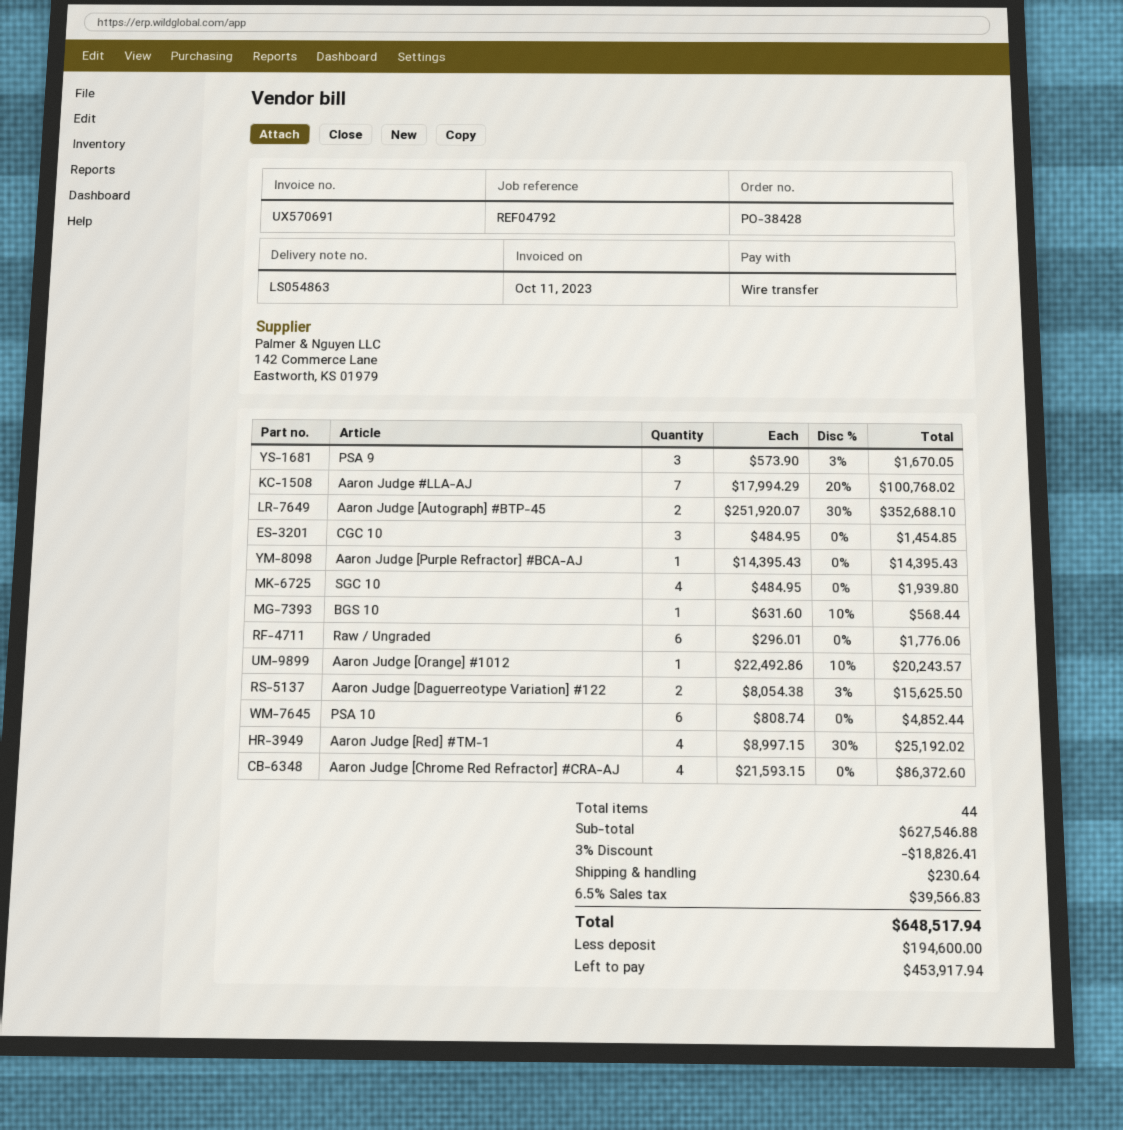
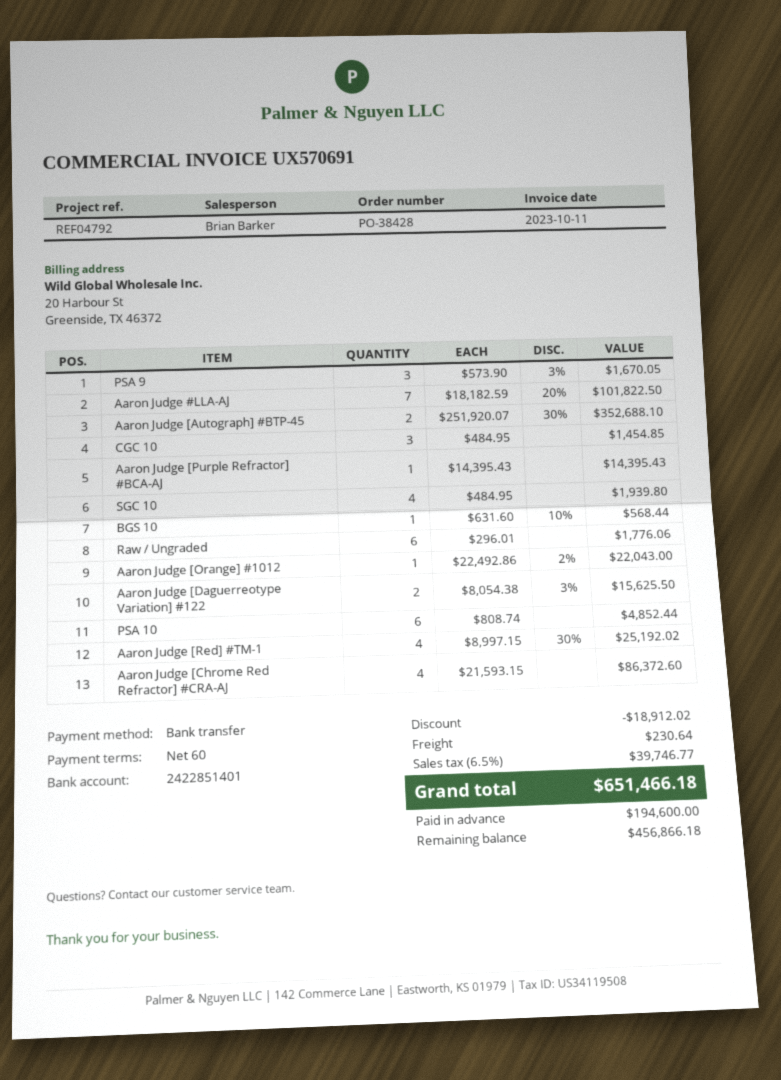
Aaron Judge #LLA-AJ: 7 x 17994.29 - 20% = 100768.02 -> 7 x 18182.59 - 20% = 101822.50
Aaron Judge [Orange] #1012: 1 x 22492.86 - 10% = 20243.57 -> 1 x 22492.86 - 2% = 22043.00
discount: 18826.41 -> 18912.02
tax: 6.5% = 39566.83 -> 6.5% = 39746.77
total: 648517.94 -> 651466.18
balance: 453917.94 -> 456866.18

